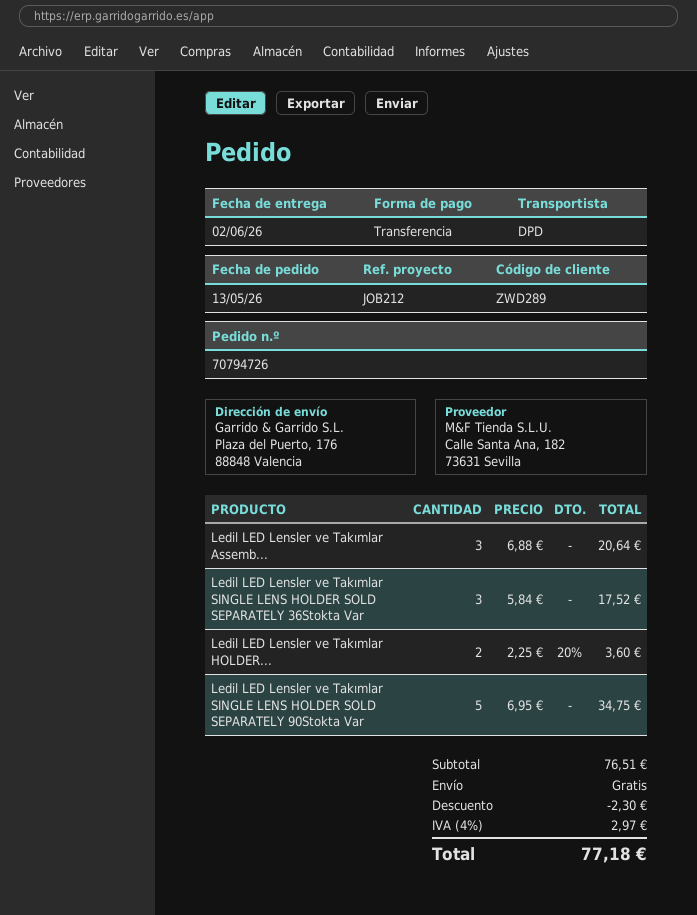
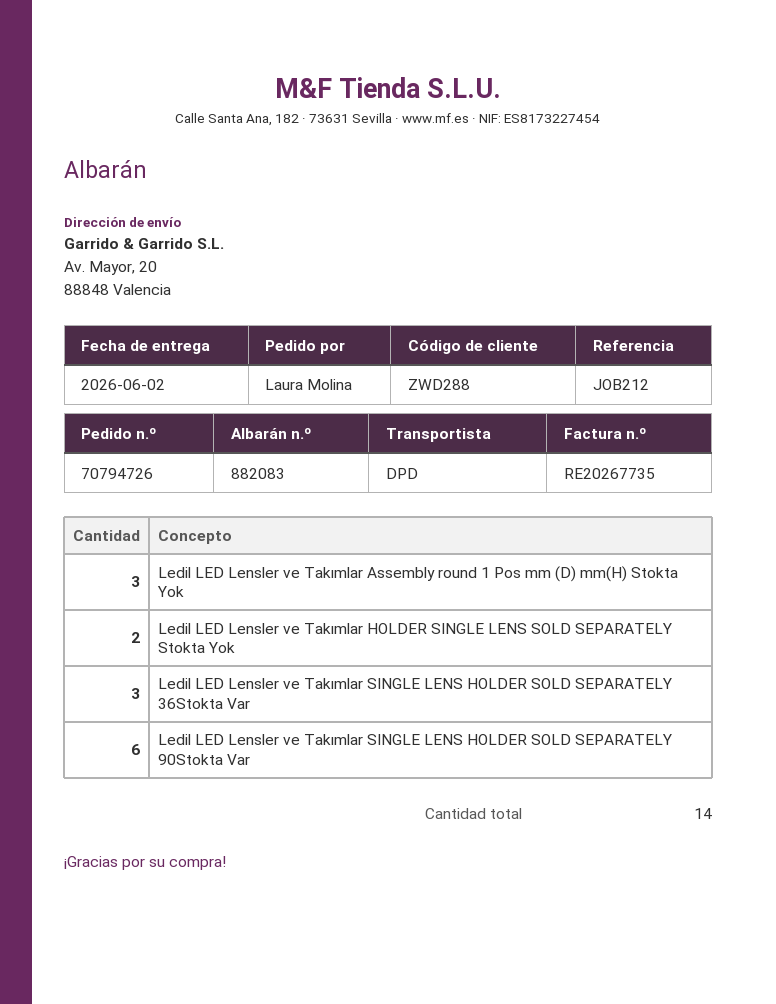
customer number: ZWD289 -> ZWD288
ship to: Plaza del Puerto, 176, 88848 Valencia -> Av. Mayor, 20, 88848 Valencia
Ledil LED Lensler ve Takımlar SINGLE LENS HOLDER SOLD SEPARATELY 90Stokta Var: 5 -> 6

